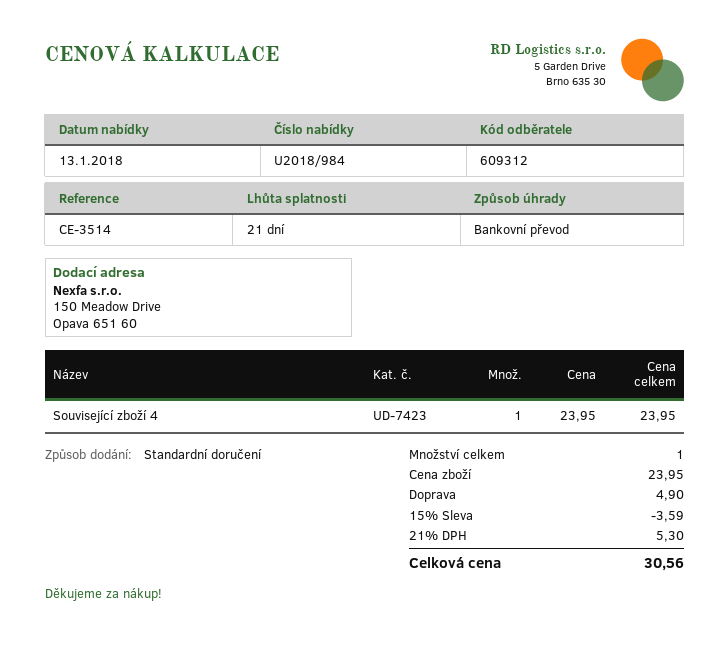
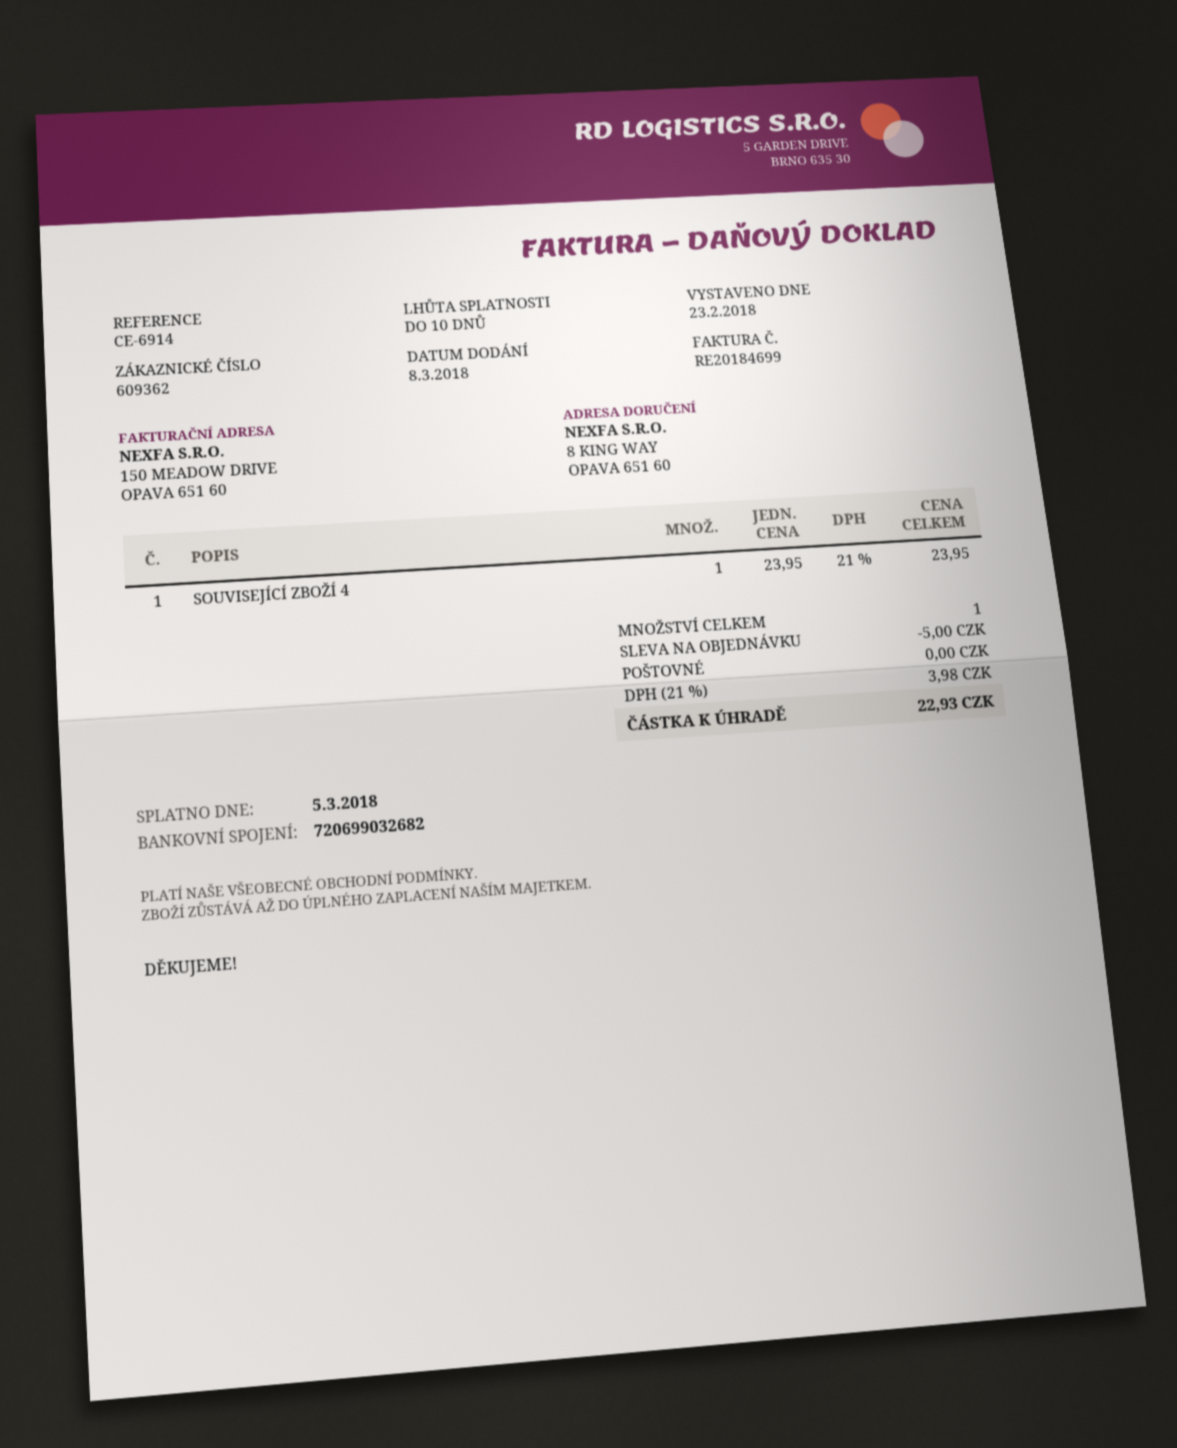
payment terms: 21 days -> 10 days
customer number: 609312 -> 609362
reference: CE-3514 -> CE-6914
ship to: 150 Meadow Drive, Opava 651 60 -> 8 KING WAY, OPAVA 651 60
discount: 3.59 -> 5.00
shipping: 4.90 -> 0.00
tax: 21% = 5.30 -> 21% = 3.98
total: 30.56 -> 22.93

